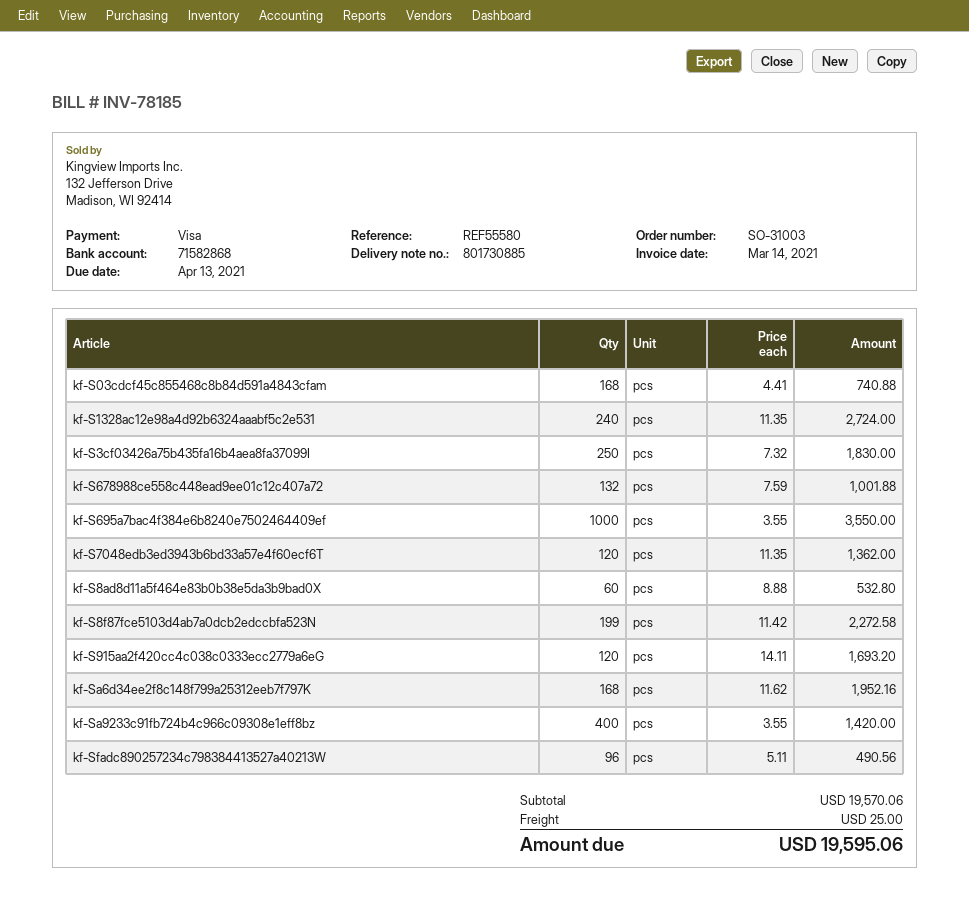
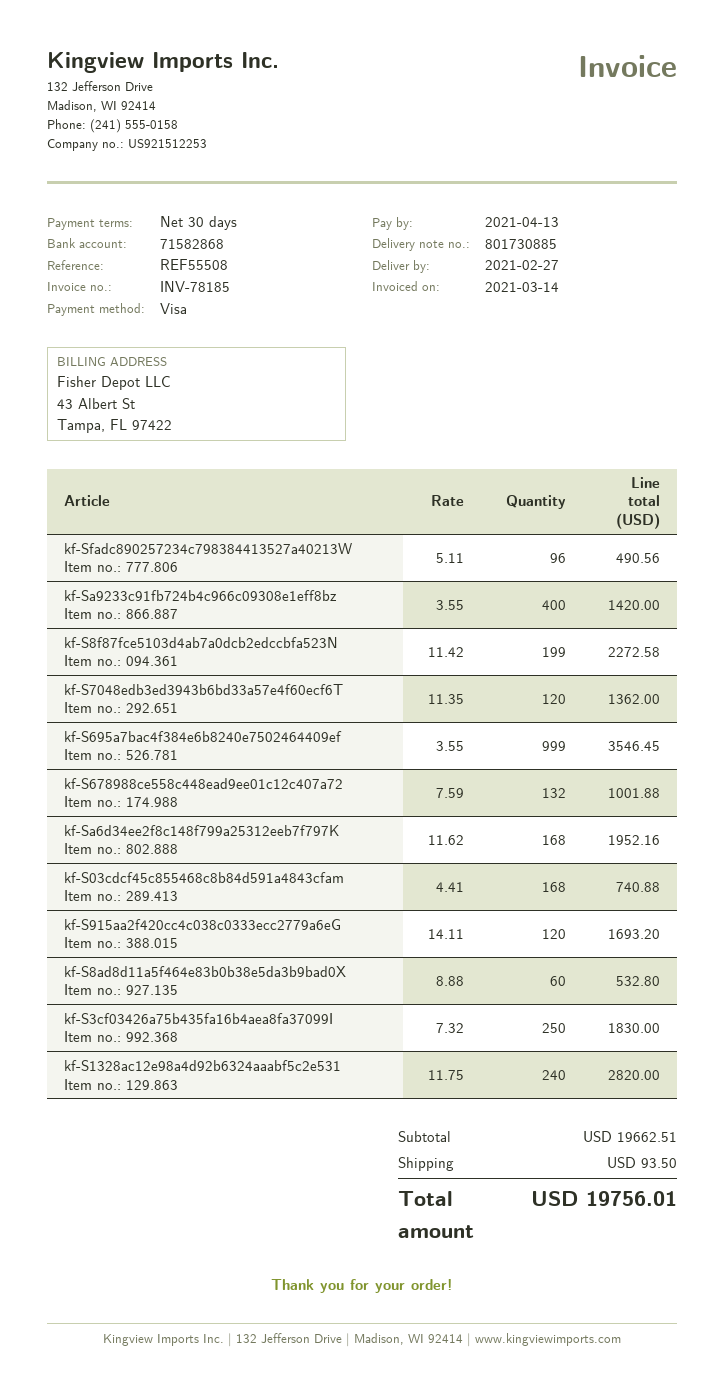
reference: REF55580 -> REF55508
kf-S1328ac12e98a4d92b6324aaabf5c2e531: 240 x 11.35 = 2724.00 -> 240 x 11.75 = 2820.00
kf-S695a7bac4f384e6b8240e7502464409ef: 1000 x 3.55 = 3550.00 -> 999 x 3.55 = 3546.45
subtotal: 19570.06 -> 19662.51
shipping: 25.00 -> 93.50
total: 19595.06 -> 19756.01

